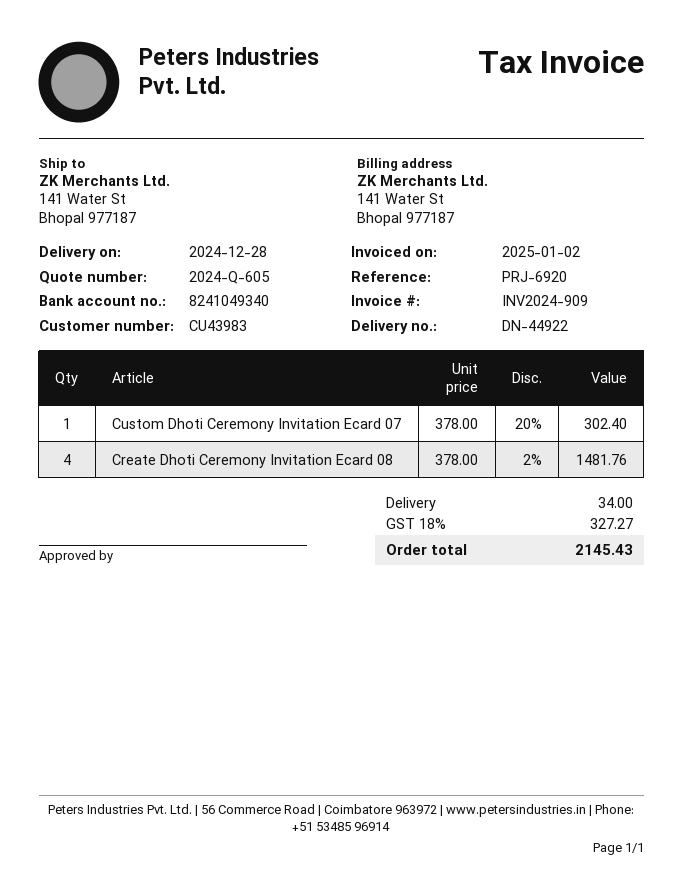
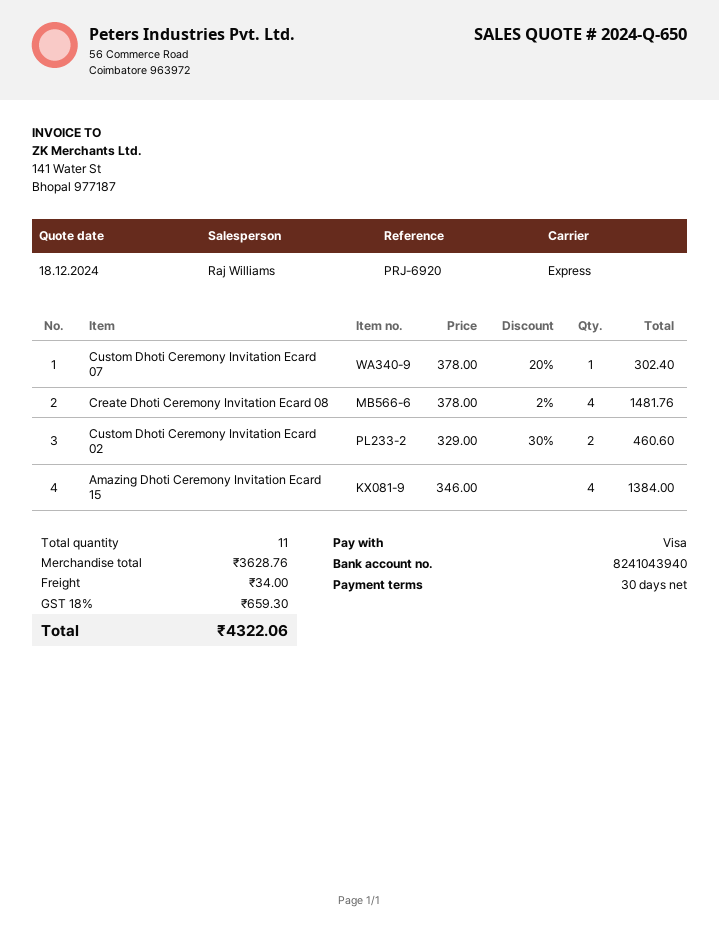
quote number: 2024-Q-605 -> 2024-Q-650
bank account: 8241049340 -> 8241043940
Custom Dhoti Ceremony Invitation Ecard 02: none -> 2 x 329.00 - 30% = 460.60
Amazing Dhoti Ceremony Invitation Ecard 15: none -> 4 x 346.00 = 1384.00
tax: 18% = 327.27 -> 18% = 659.30
total: 2145.43 -> 4322.06

